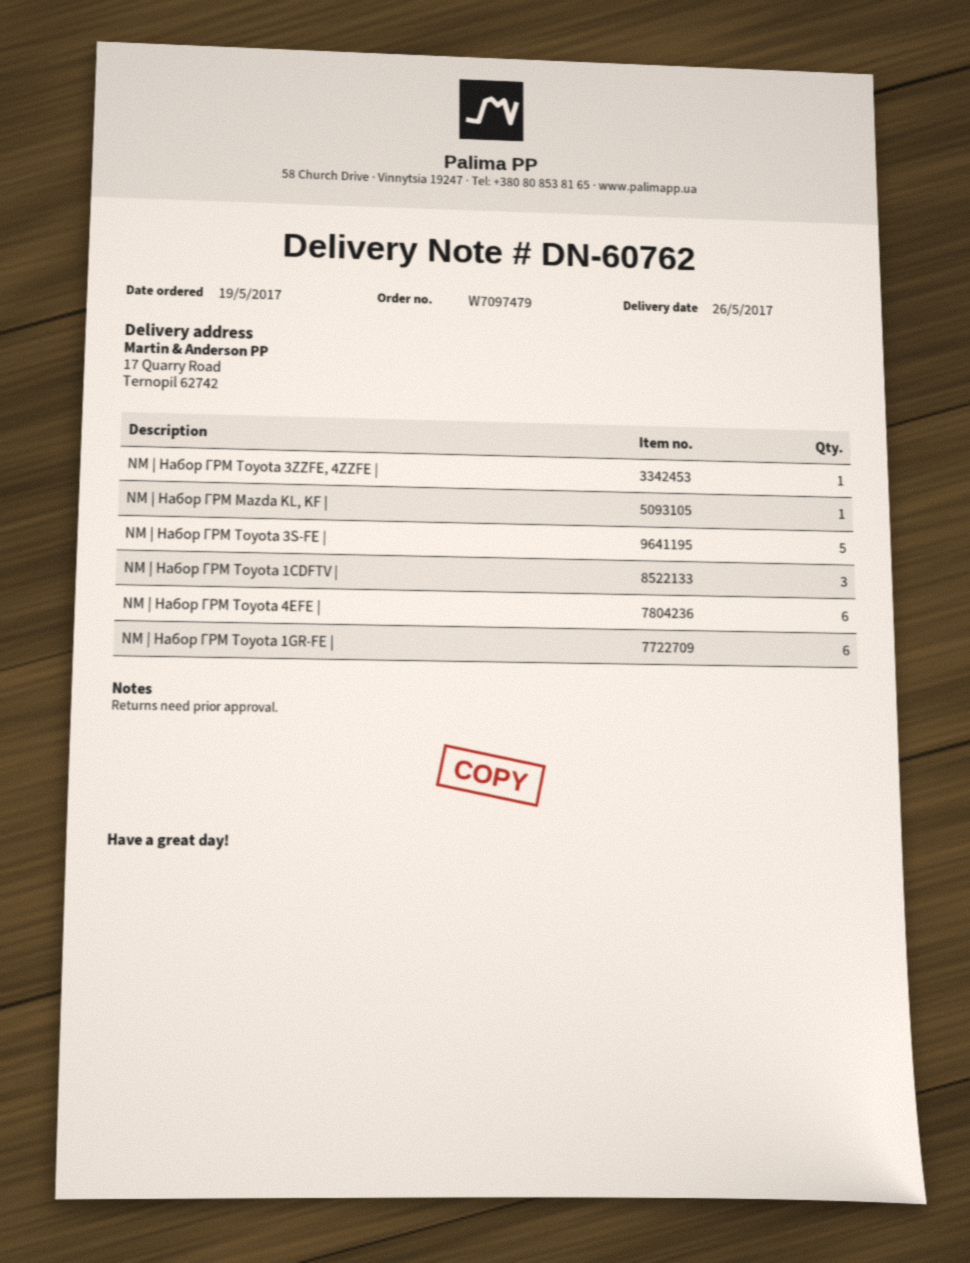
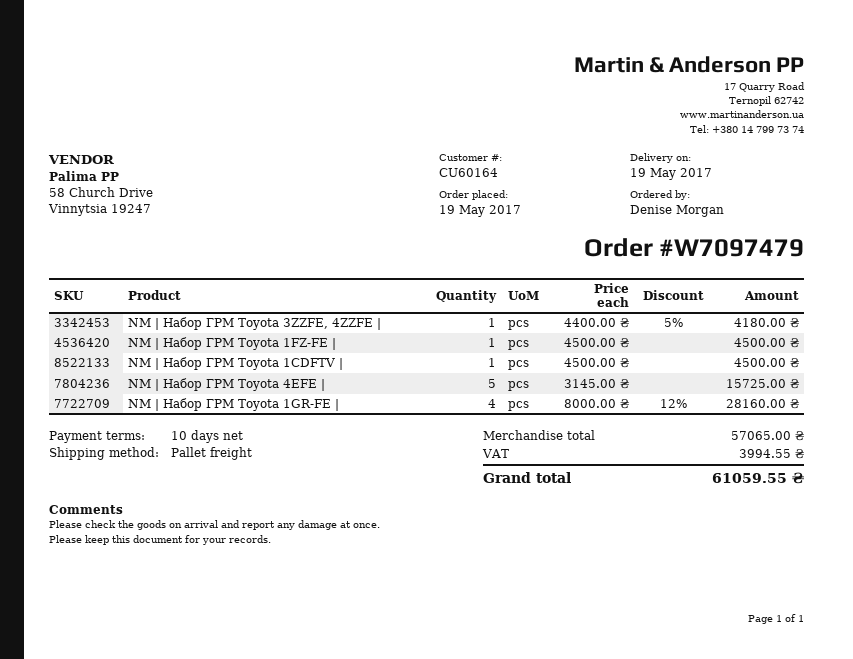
delivery date: 2017-05-26 -> 2017-05-19
NM | Набор ГРМ Mazda KL, KF |: 1 -> none
NM | Набор ГРМ Toyota 3S-FE |: 5 -> none
NM | Набор ГРМ Toyota 1CDFTV |: 3 -> 1
NM | Набор ГРМ Toyota 4EFE |: 6 -> 5
NM | Набор ГРМ Toyota 1GR-FE |: 6 -> 4
NM | Набор ГРМ Toyota 1FZ-FE |: none -> 1

